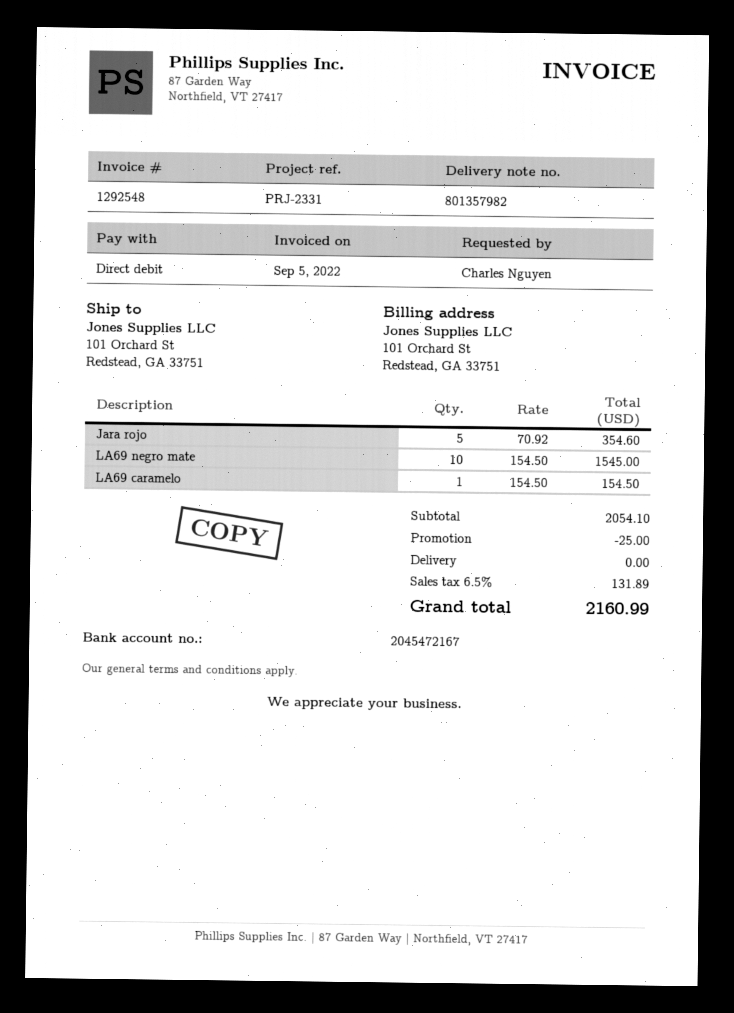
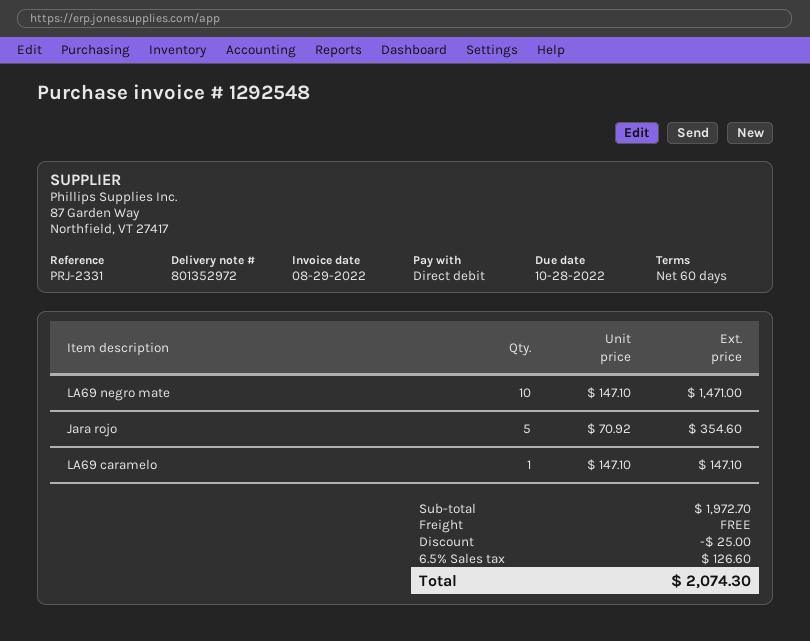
delivery note number: 801357982 -> 801352972
invoice date: 2022-09-05 -> 2022-08-29
LA69 negro mate: 10 x 154.50 = 1545.00 -> 10 x 147.10 = 1471.00
LA69 caramelo: 1 x 154.50 = 154.50 -> 1 x 147.10 = 147.10
subtotal: 2054.10 -> 1972.70
tax: 6.5% = 131.89 -> 6.5% = 126.60
total: 2160.99 -> 2074.30

